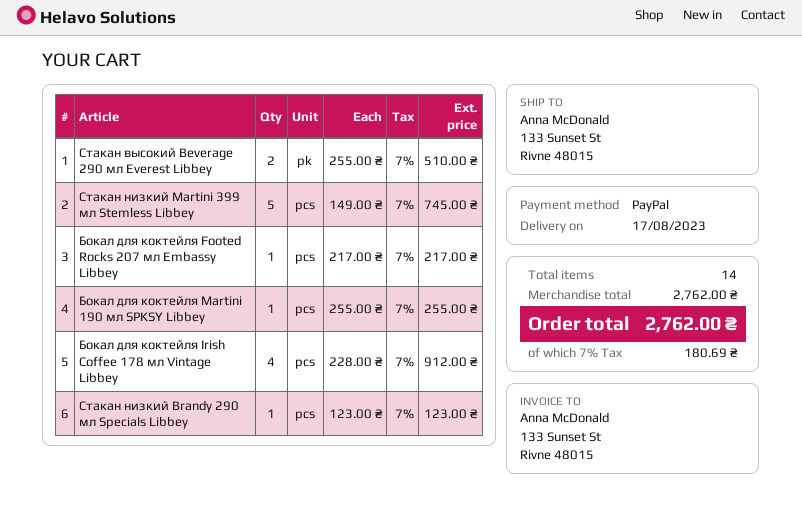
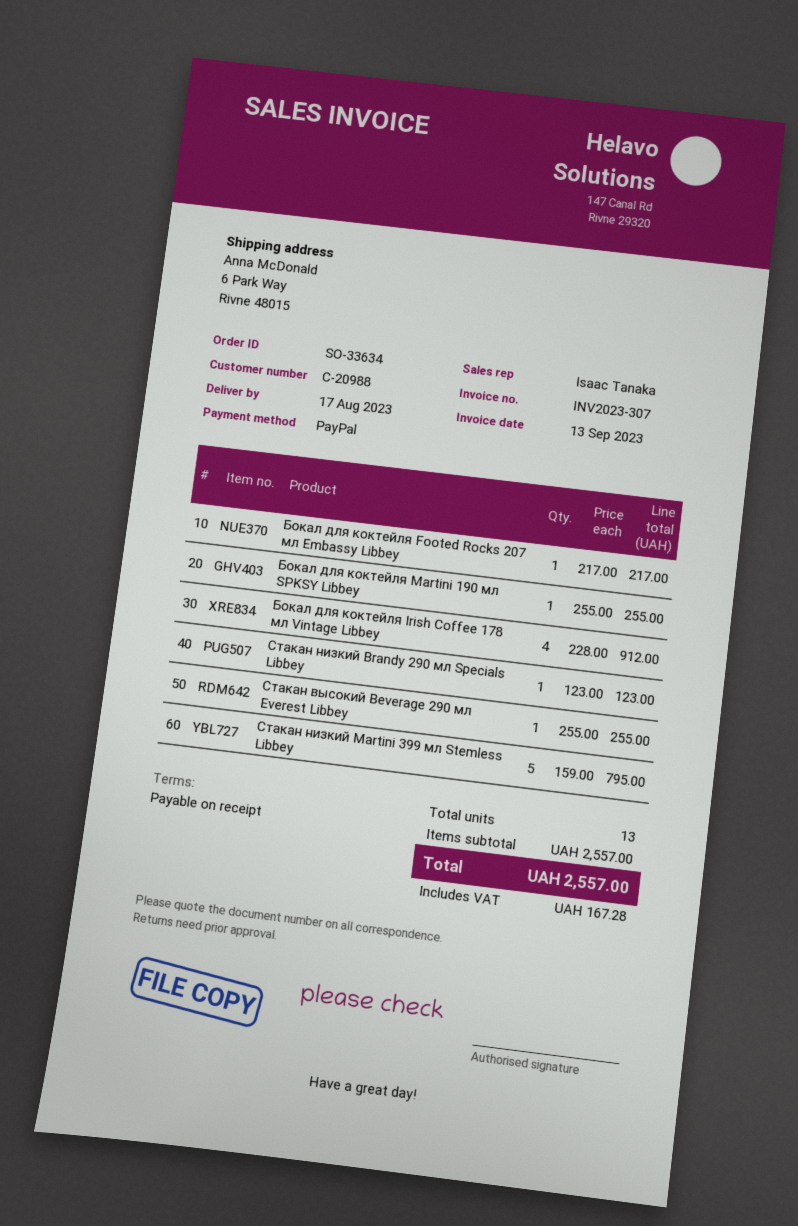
ship to: 133 Sunset St, Rivne 48015 -> 6 Park Way, Rivne 48015
Стакан высокий Beverage 290 мл Everest Libbey: 2 x 255.00 = 510.00 -> 1 x 255.00 = 255.00
Стакан низкий Martini 399 мл Stemless Libbey: 5 x 149.00 = 745.00 -> 5 x 159.00 = 795.00
total quantity: 14 -> 13
subtotal: 2762.00 -> 2557.00
tax: 180.69 -> 167.28
total: 2762.00 -> 2557.00

